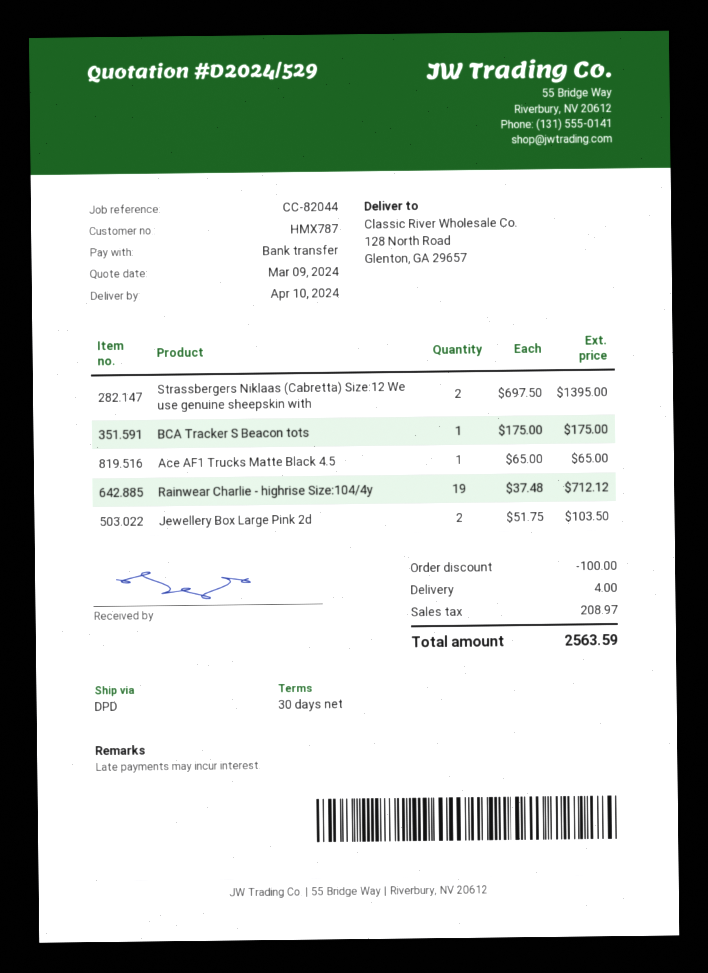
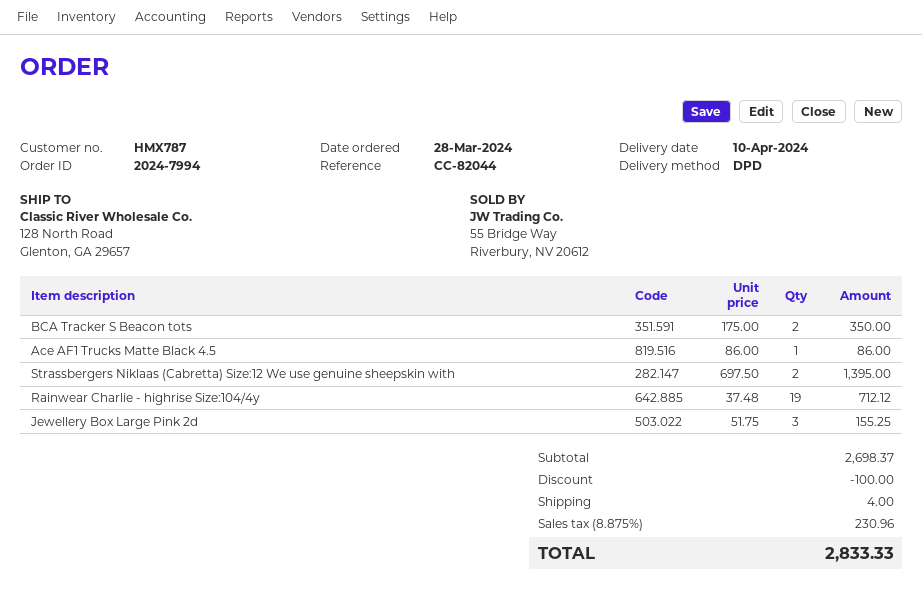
BCA Tracker S Beacon tots: 1 x 175.00 = 175.00 -> 2 x 175.00 = 350.00
Ace AF1 Trucks Matte Black 4.5: 1 x 65.00 = 65.00 -> 1 x 86.00 = 86.00
Jewellery Box Large Pink 2d: 2 x 51.75 = 103.50 -> 3 x 51.75 = 155.25
tax: 208.97 -> 230.96
total: 2563.59 -> 2833.33

